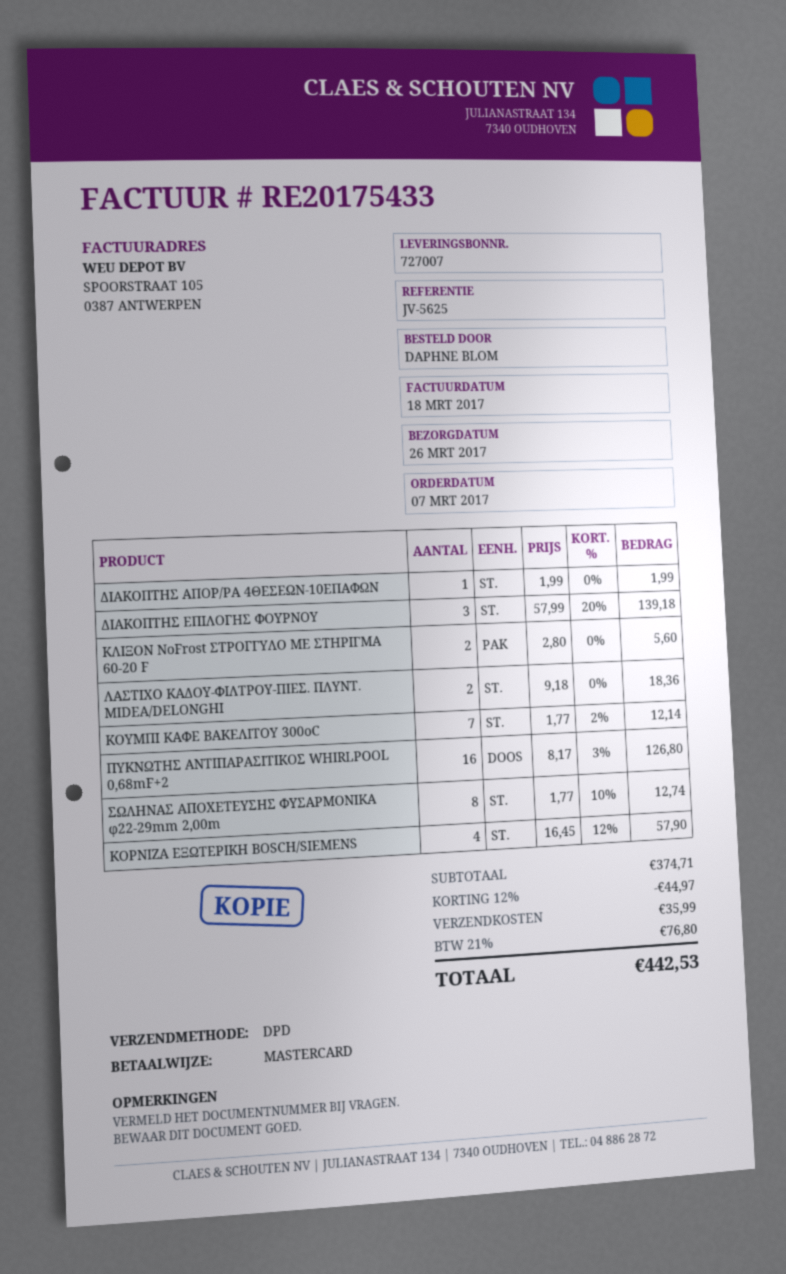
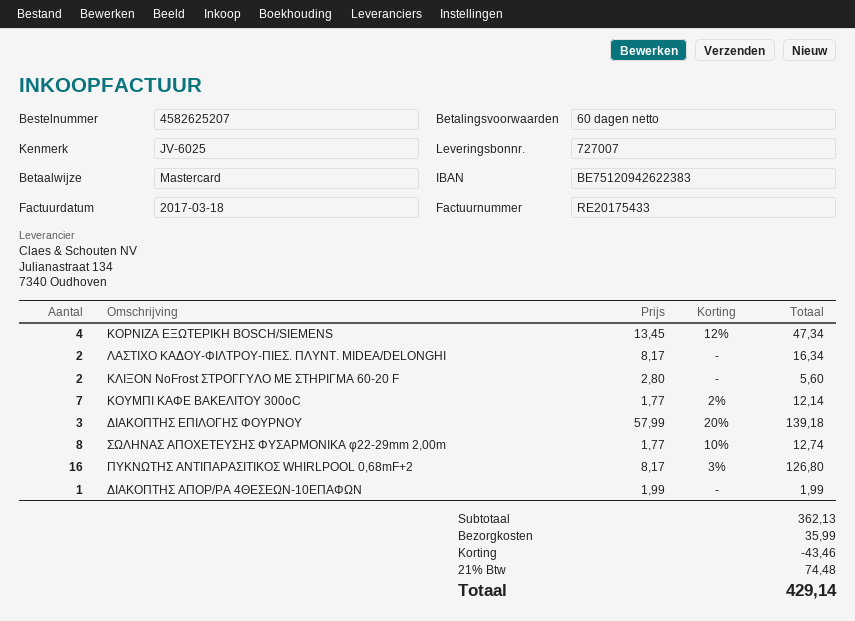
reference: JV-5625 -> JV-6025
ΛΑΣΤΙΧΟ ΚΑΔΟΥ-ΦΙΛΤΡΟΥ-ΠΙΕΣ. ΠΛΥΝΤ. MIDEA/DELONGHI: 2 x 9.18 = 18.36 -> 2 x 8.17 = 16.34
ΚΟΡΝΙΖΑ ΕΞΩΤΕΡΙΚΗ BOSCH/SIEMENS: 4 x 16.45 - 12% = 57.90 -> 4 x 13.45 - 12% = 47.34
subtotal: 374.71 -> 362.13
discount: 44.97 -> 43.46
tax: 21% = 76.80 -> 21% = 74.48
total: 442.53 -> 429.14

